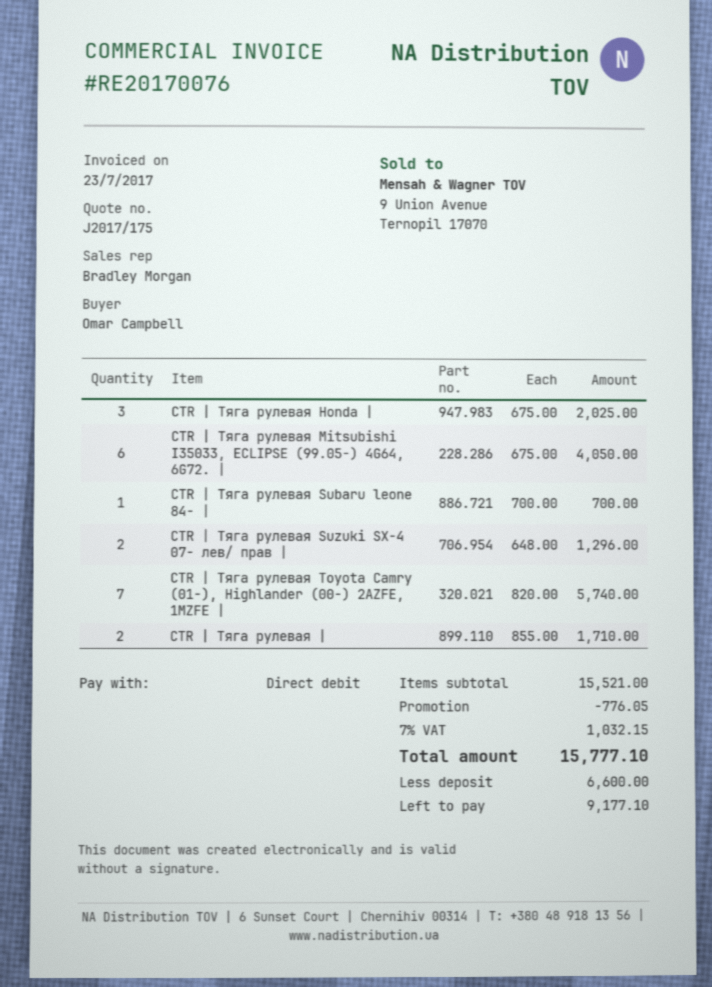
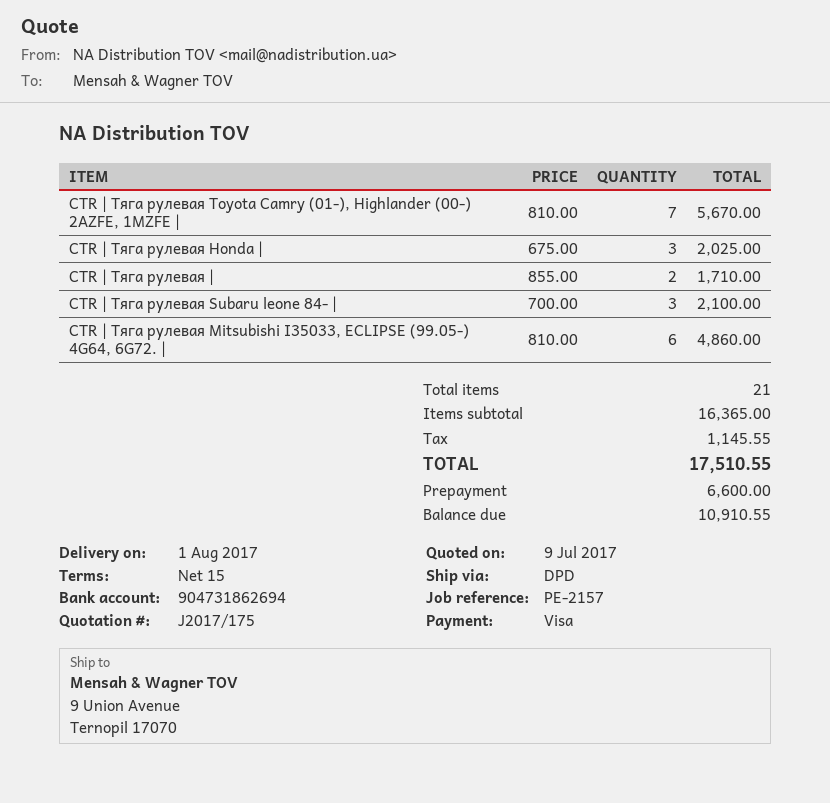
payment method: direct debit -> Visa
CTR | Тяга рулевая Mitsubishi I35033, ECLIPSE (99.05-) 4G64, 6G72. |: 6 x 675.00 = 4050.00 -> 6 x 810.00 = 4860.00
CTR | Тяга рулевая Subaru leone 84- |: 1 x 700.00 = 700.00 -> 3 x 700.00 = 2100.00
CTR | Тяга рулевая Suzuki SX-4 07- лев/ прав |: 2 x 648.00 = 1296.00 -> none
CTR | Тяга рулевая Toyota Camry (01-), Highlander (00-) 2AZFE, 1MZFE |: 7 x 820.00 = 5740.00 -> 7 x 810.00 = 5670.00
subtotal: 15521.00 -> 16365.00
discount: 776.05 -> none
tax: 1032.15 -> 1145.55
total: 15777.10 -> 17510.55
balance: 9177.10 -> 10910.55

